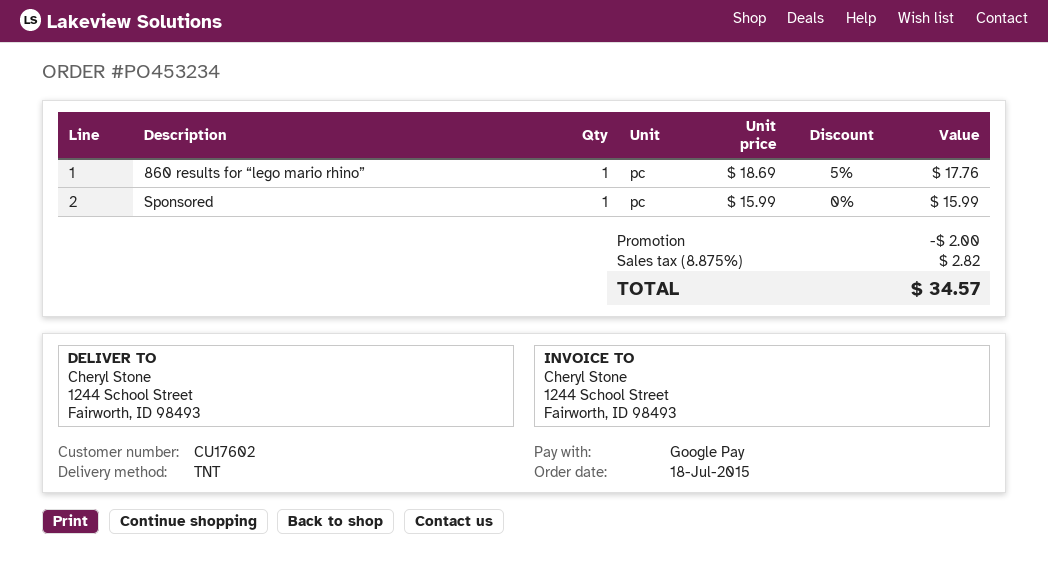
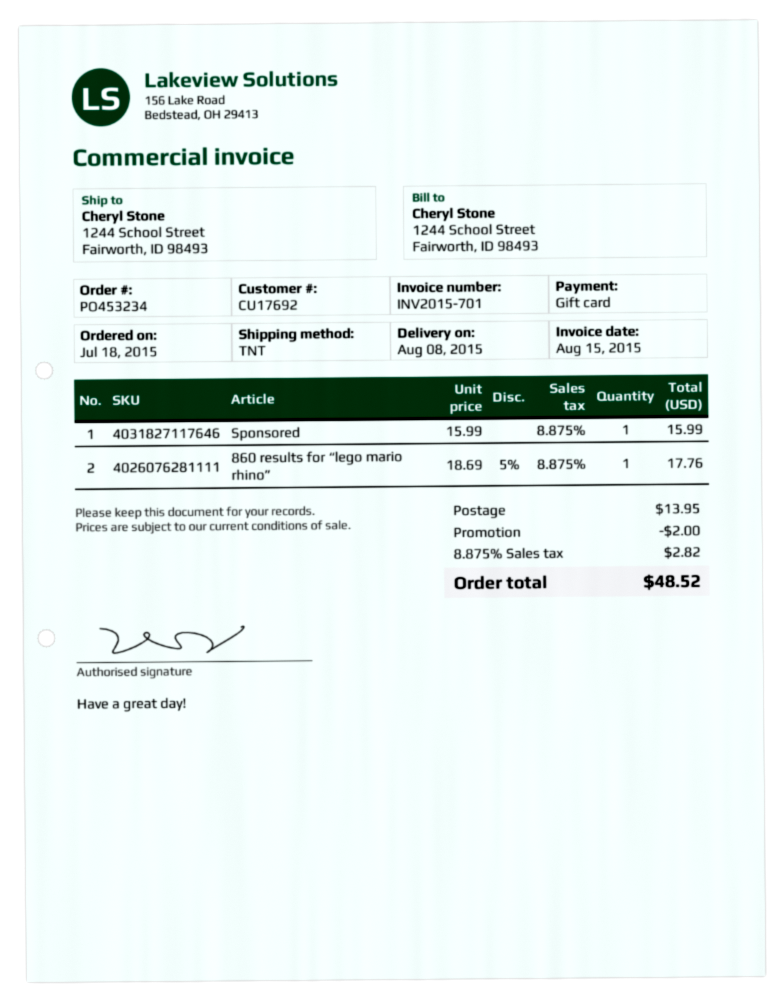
customer number: CU17602 -> CU17692
payment method: Google Pay -> gift card
shipping: none -> 13.95
total: 34.57 -> 48.52

